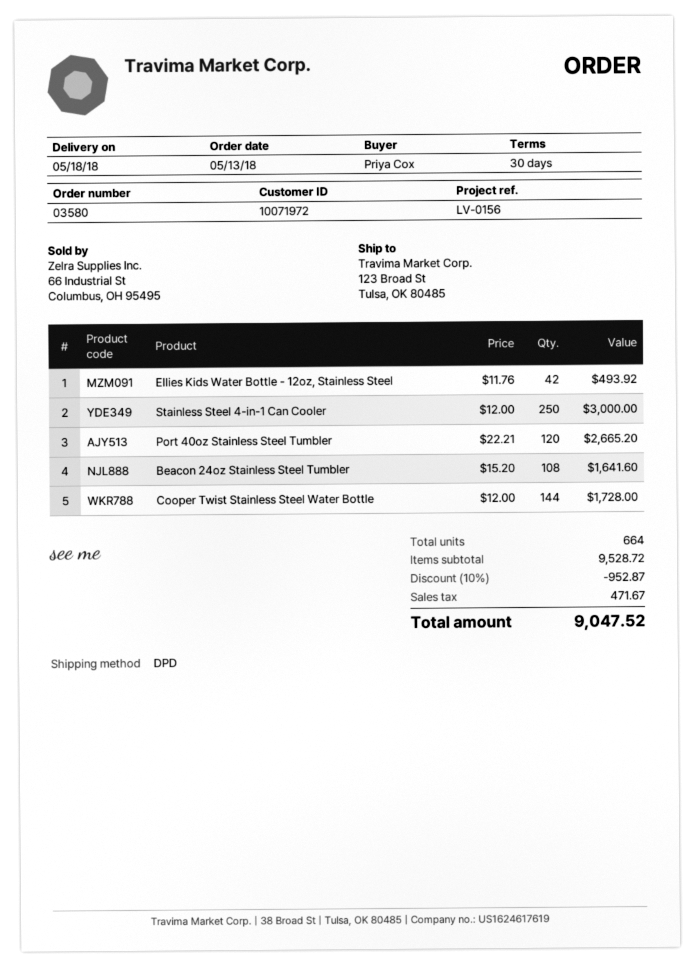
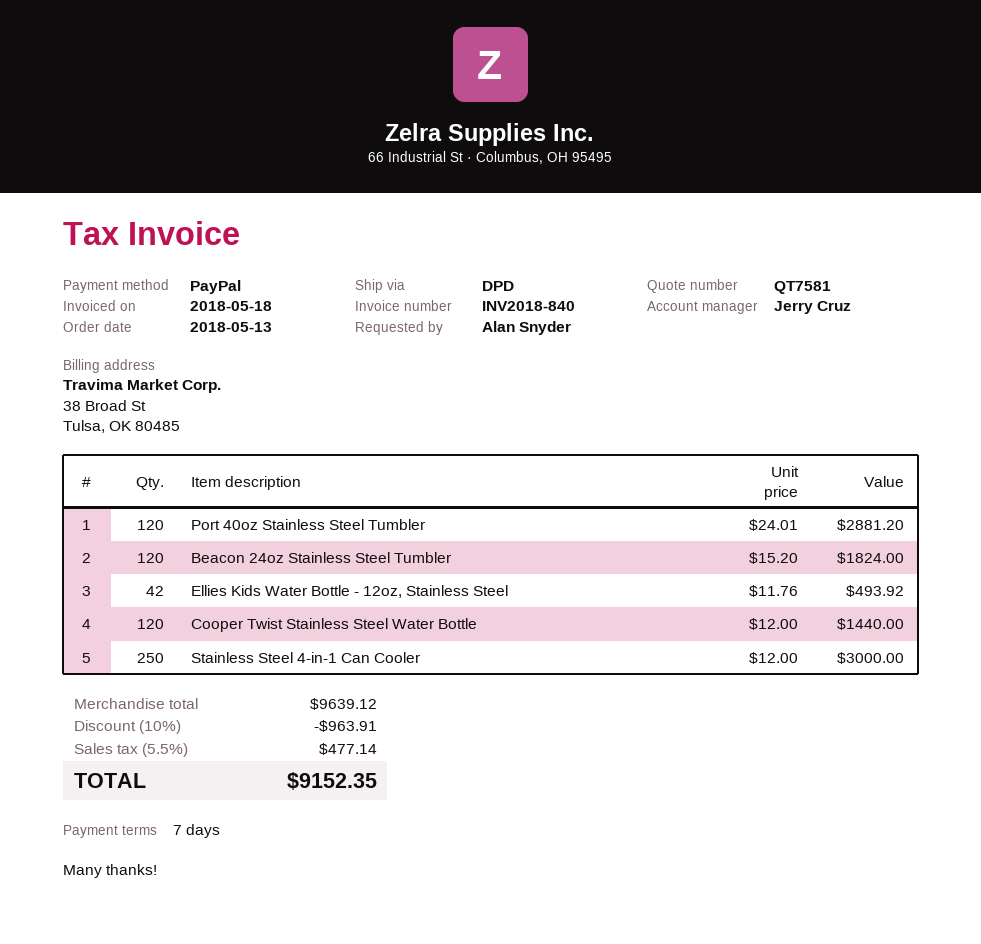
payment terms: 30 days -> 7 days
ordered by: Priya Cox -> Alan Snyder
Port 40oz Stainless Steel Tumbler: 120 x 22.21 = 2665.20 -> 120 x 24.01 = 2881.20
Beacon 24oz Stainless Steel Tumbler: 108 x 15.20 = 1641.60 -> 120 x 15.20 = 1824.00
Cooper Twist Stainless Steel Water Bottle: 144 x 12.00 = 1728.00 -> 120 x 12.00 = 1440.00
subtotal: 9528.72 -> 9639.12
discount: 10% = 952.87 -> 10% = 963.91
tax: 471.67 -> 477.14
total: 9047.52 -> 9152.35

